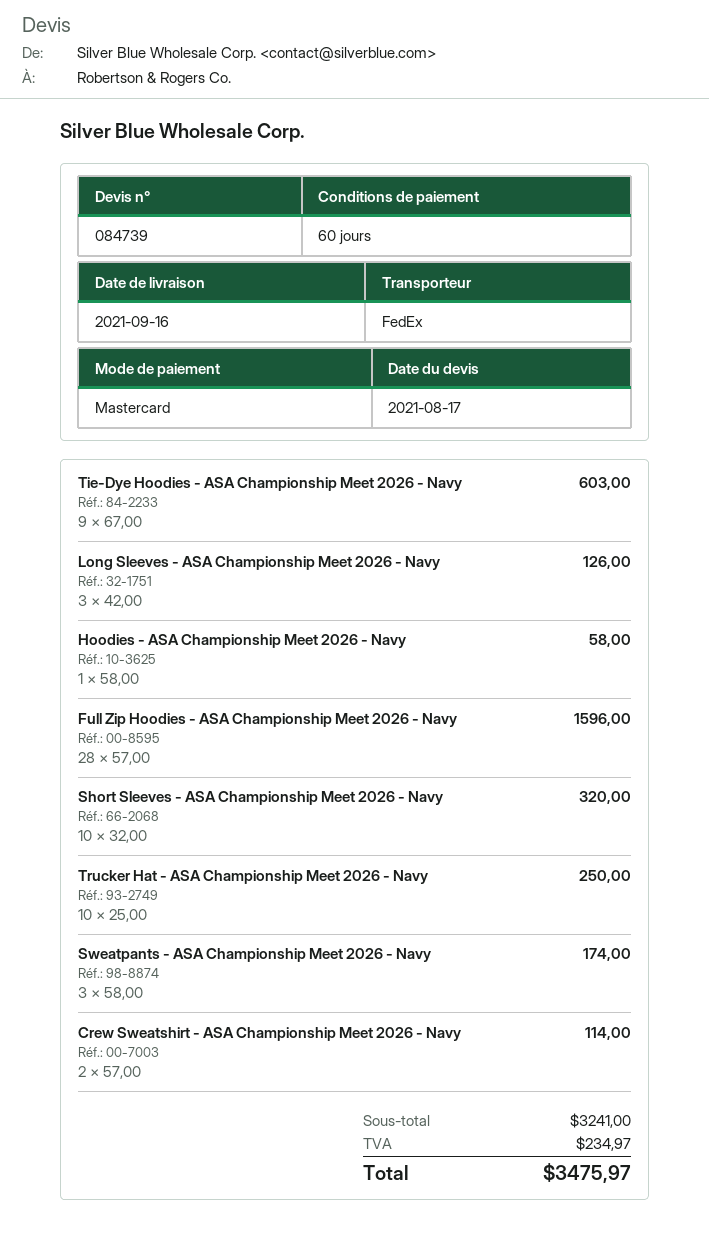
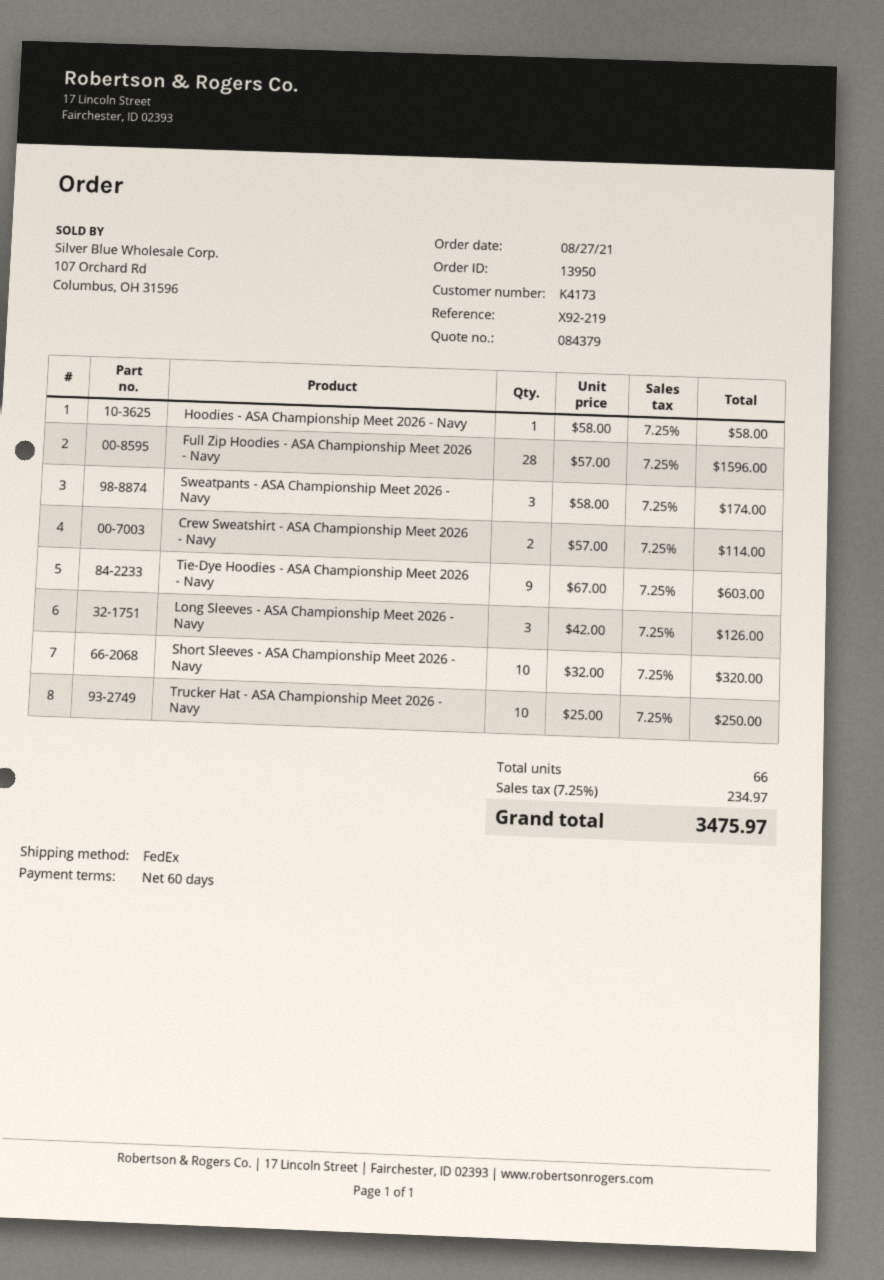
quote number: 084739 -> 084379

